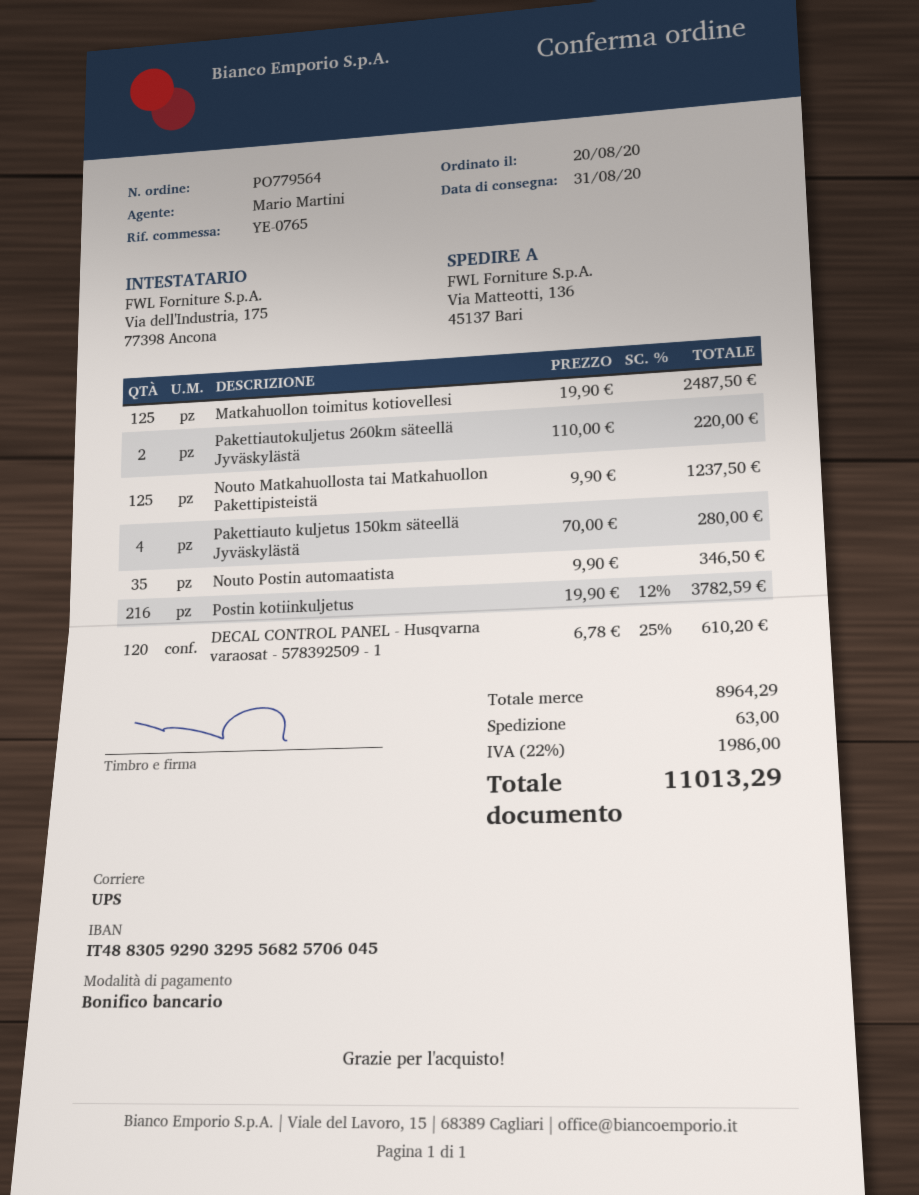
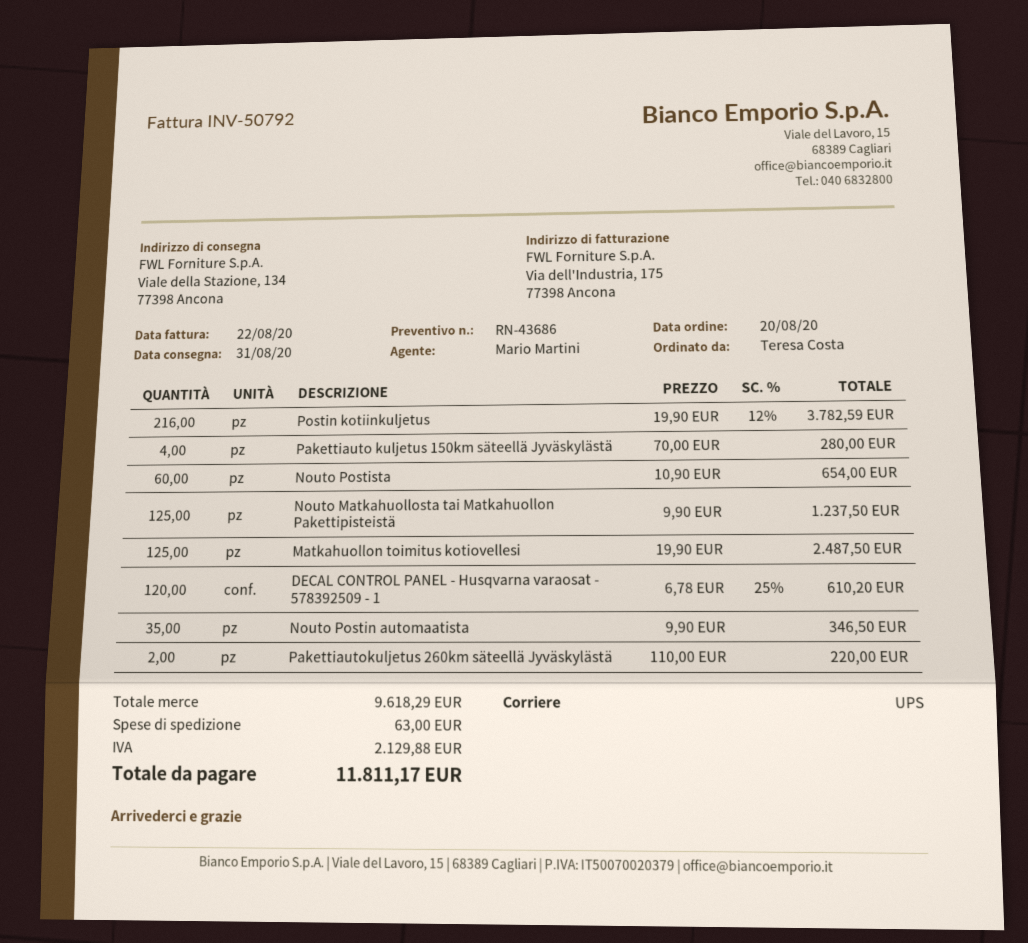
ship to: Via Matteotti, 136, 45137 Bari -> Viale della Stazione, 134, 77398 Ancona
Nouto Postista: none -> 60 x 10.90 = 654.00
subtotal: 8964.29 -> 9618.29
tax: 1986.00 -> 2129.88
total: 11013.29 -> 11811.17

